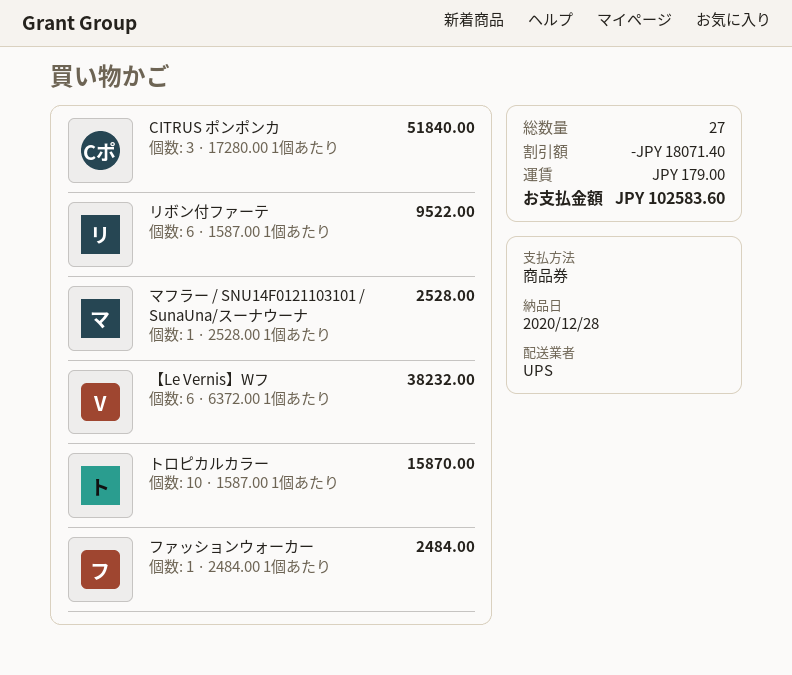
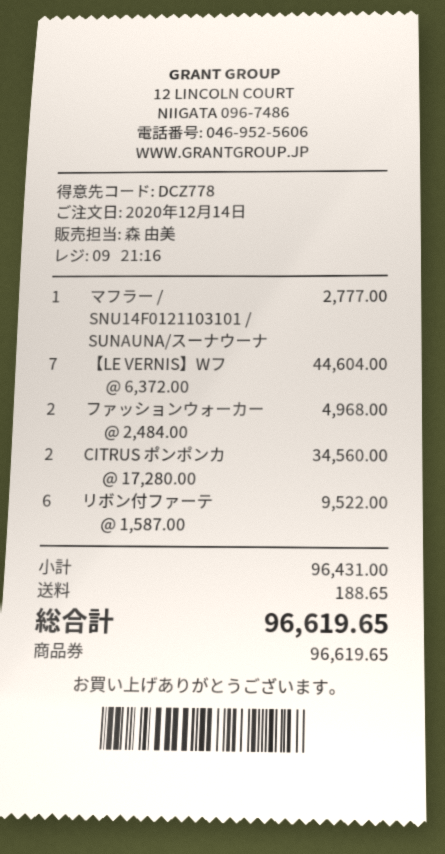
CITRUS ポンポンカ: 3 x 17280.00 = 51840.00 -> 2 x 17280.00 = 34560.00
マフラー / SNU14F0121103101 / SunaUna/スーナウーナ: 1 x 2528.00 = 2528.00 -> 1 x 2777.00 = 2777.00
【Le Vernis】Wフ: 6 x 6372.00 = 38232.00 -> 7 x 6372.00 = 44604.00
トロピカルカラー: 10 x 1587.00 = 15870.00 -> none
ファッションウォーカー: 1 x 2484.00 = 2484.00 -> 2 x 2484.00 = 4968.00
discount: 18071.40 -> none
shipping: 179.00 -> 188.65
total: 102583.60 -> 96619.65

